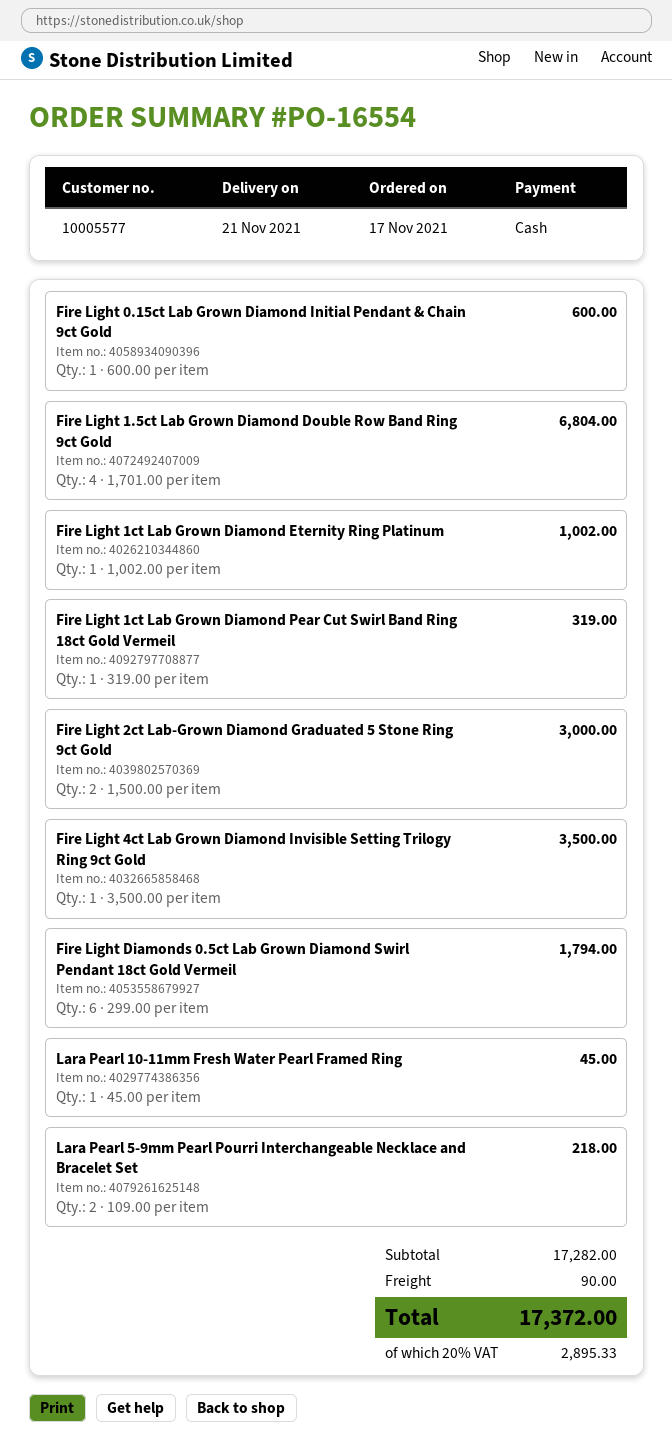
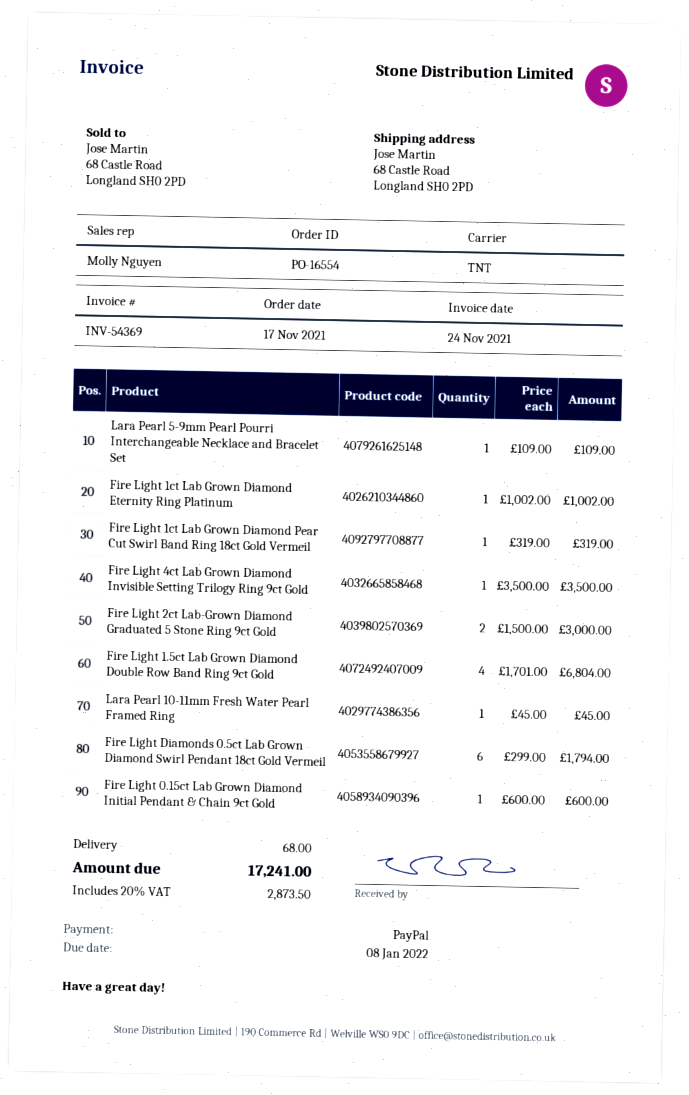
payment method: cash -> PayPal
Lara Pearl 5-9mm Pearl Pourri Interchangeable Necklace and Bracelet Set: 2 x 109.00 = 218.00 -> 1 x 109.00 = 109.00
shipping: 90.00 -> 68.00
tax: 20% = 2895.33 -> 20% = 2873.50
total: 17372.00 -> 17241.00

